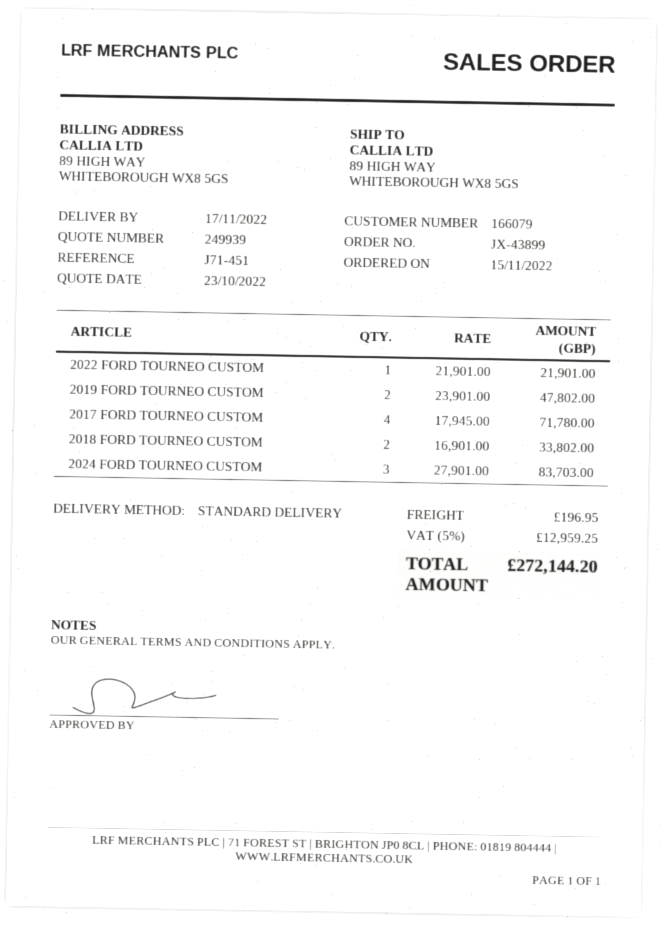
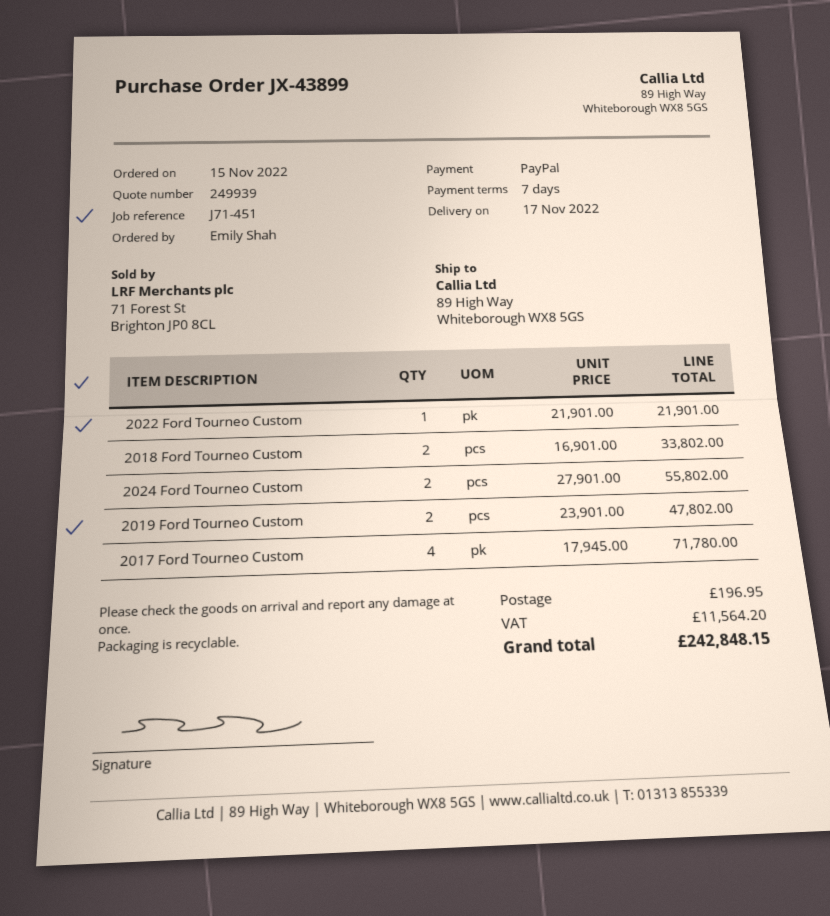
2024 FORD TOURNEO CUSTOM: 3 x 27901.00 = 83703.00 -> 2 x 27901.00 = 55802.00
tax: 12959.25 -> 11564.20
total: 272144.20 -> 242848.15

